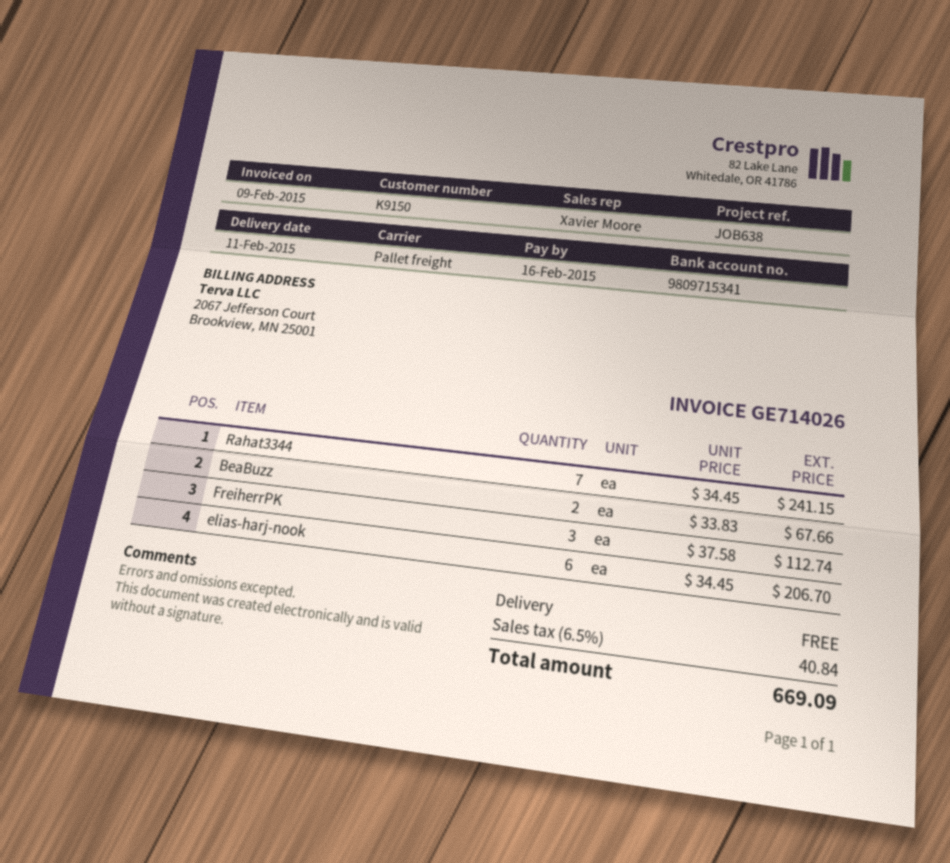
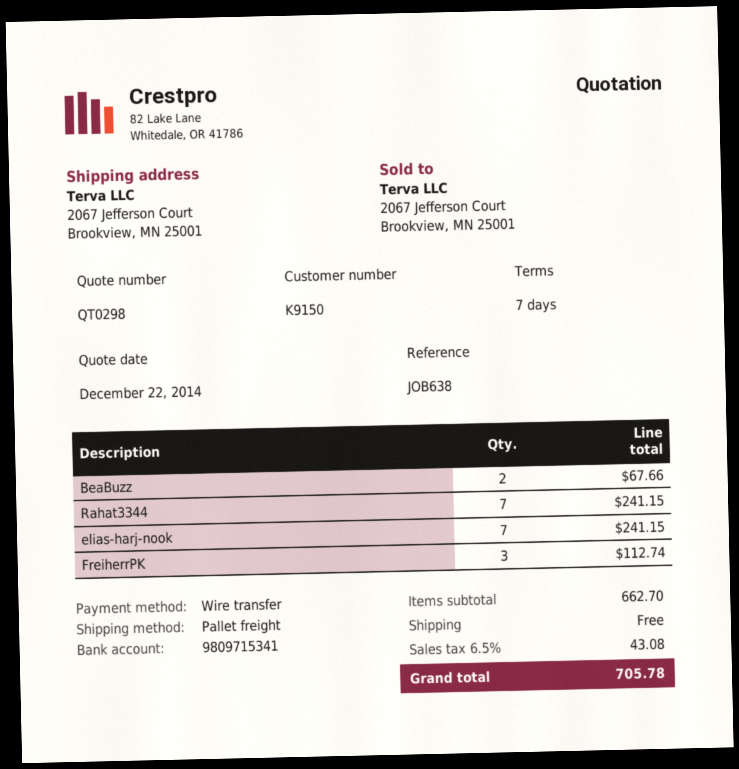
elias-harj-nook: 6 for 206.70 -> 7 for 241.15
tax: 6.5% = 40.84 -> 6.5% = 43.08
total: 669.09 -> 705.78

